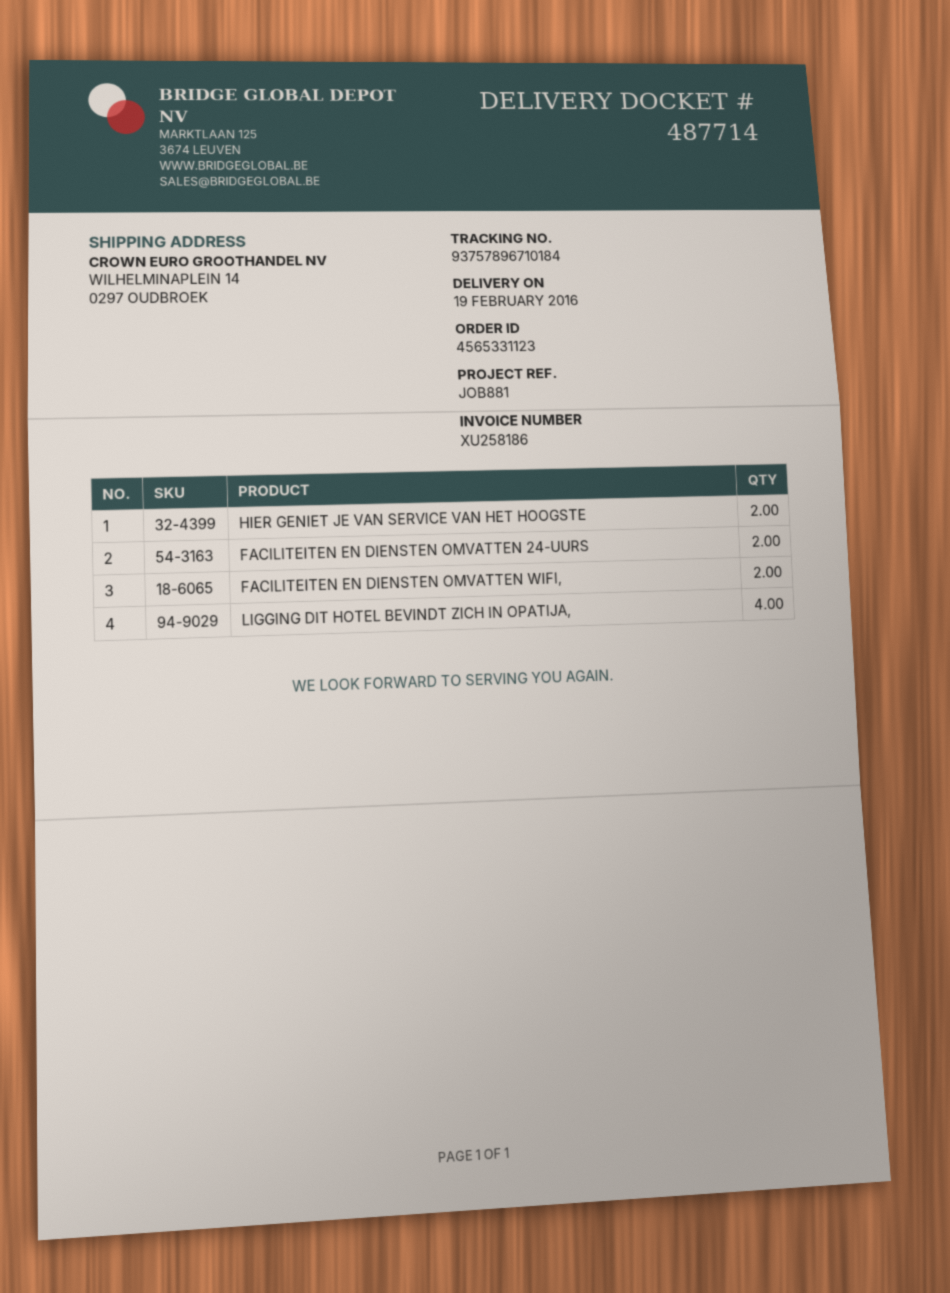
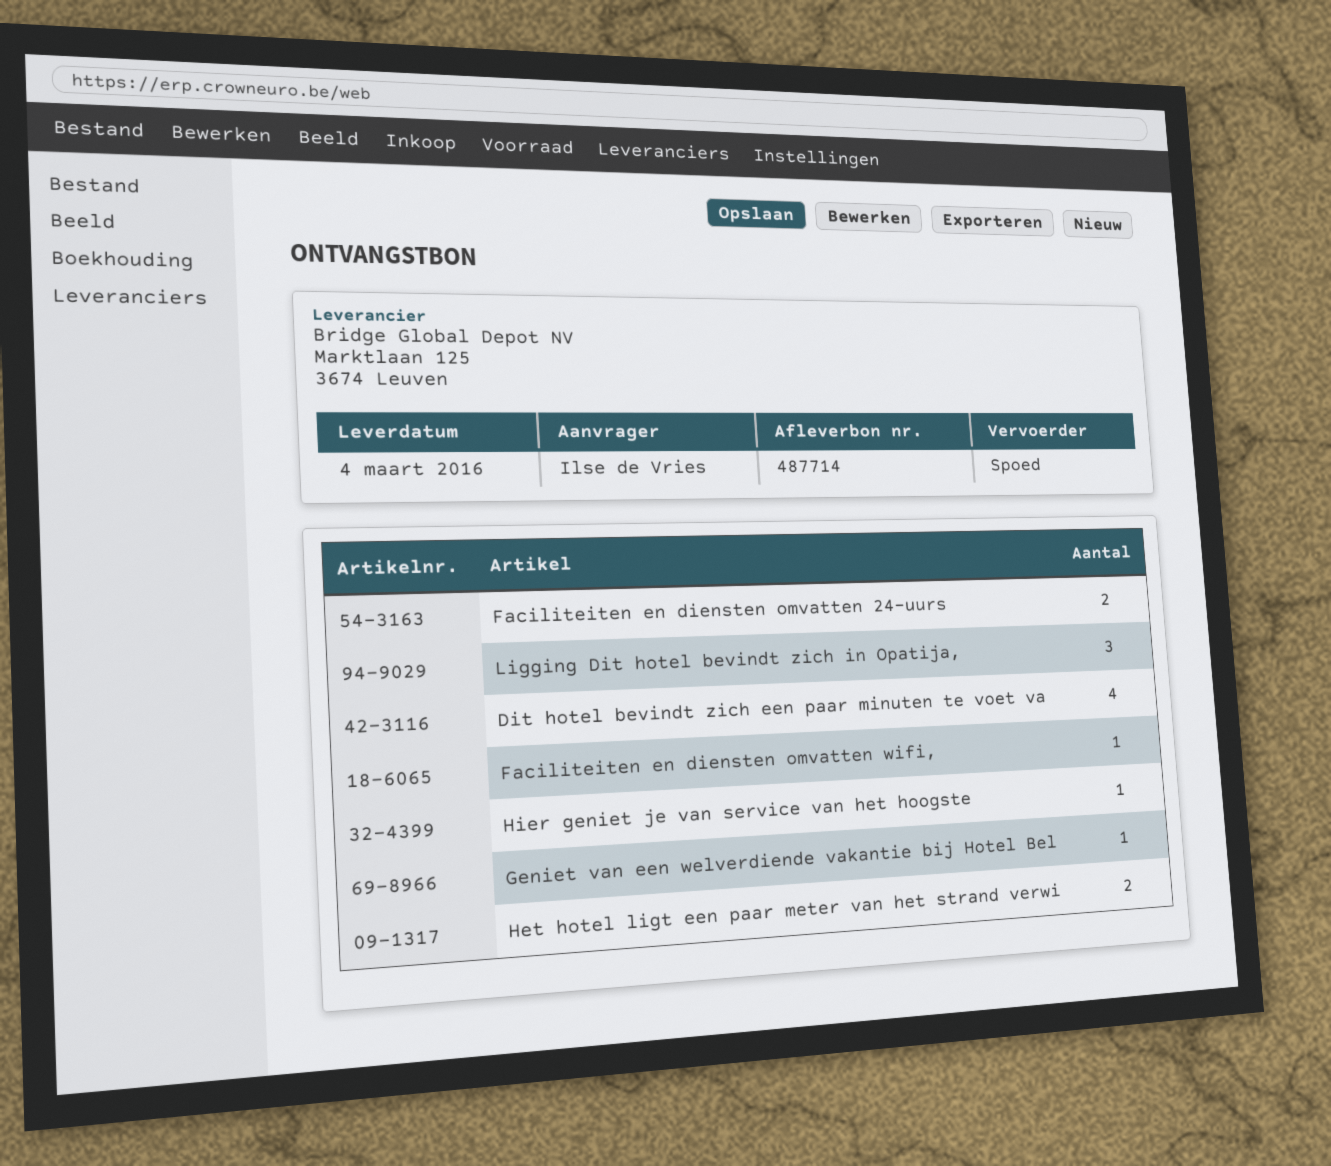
delivery date: 2016-02-19 -> 2016-03-04
HIER GENIET JE VAN SERVICE VAN HET HOOGSTE: 2 -> 1
FACILITEITEN EN DIENSTEN OMVATTEN WIFI,: 2 -> 1
LIGGING DIT HOTEL BEVINDT ZICH IN OPATIJA,: 4 -> 3
Dit hotel bevindt zich een paar minuten te voet va: none -> 4
Geniet van een welverdiende vakantie bij Hotel Bel: none -> 1
Het hotel ligt een paar meter van het strand verwi: none -> 2

